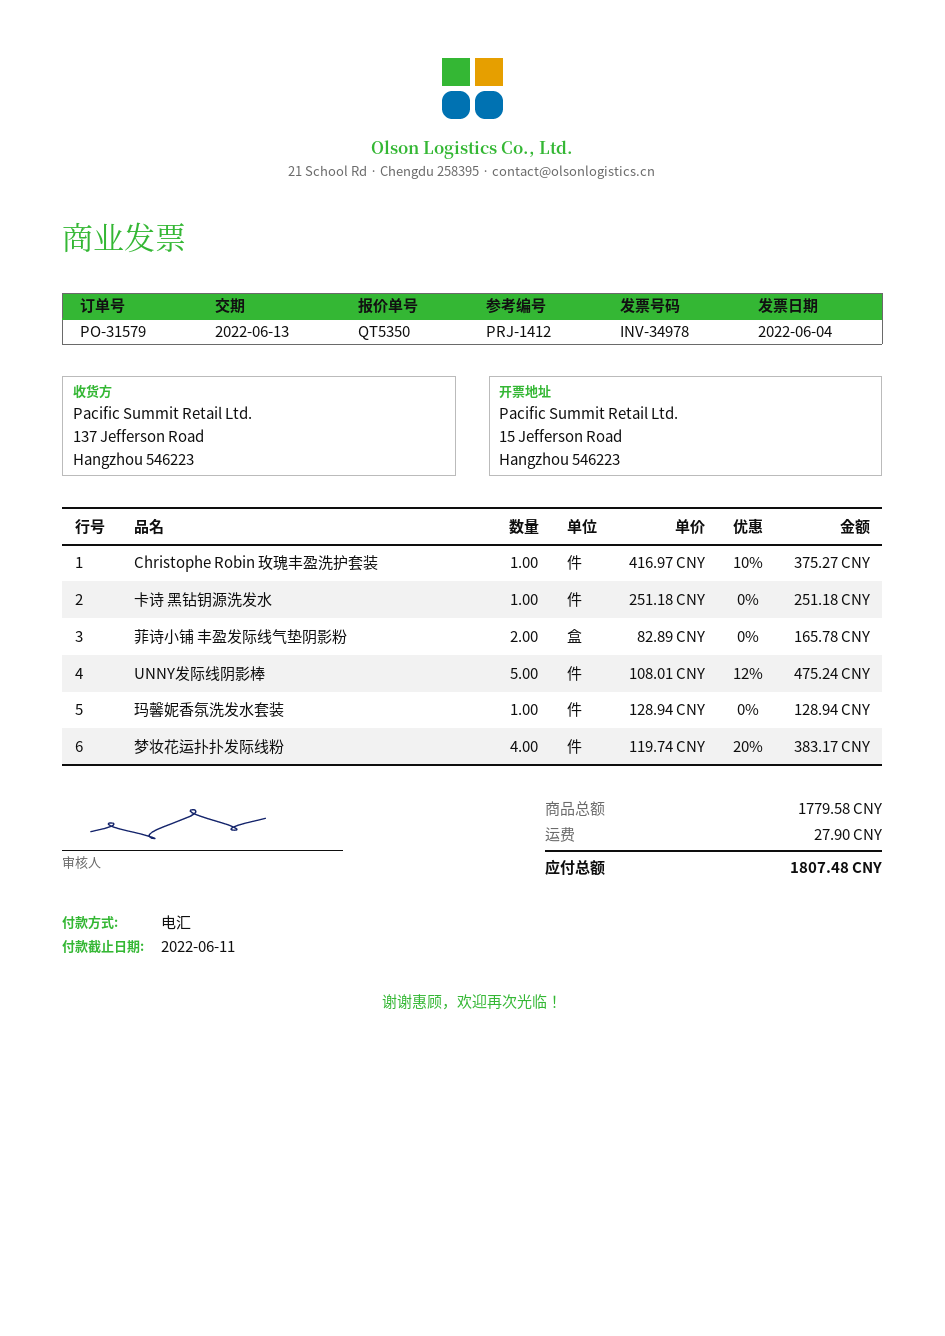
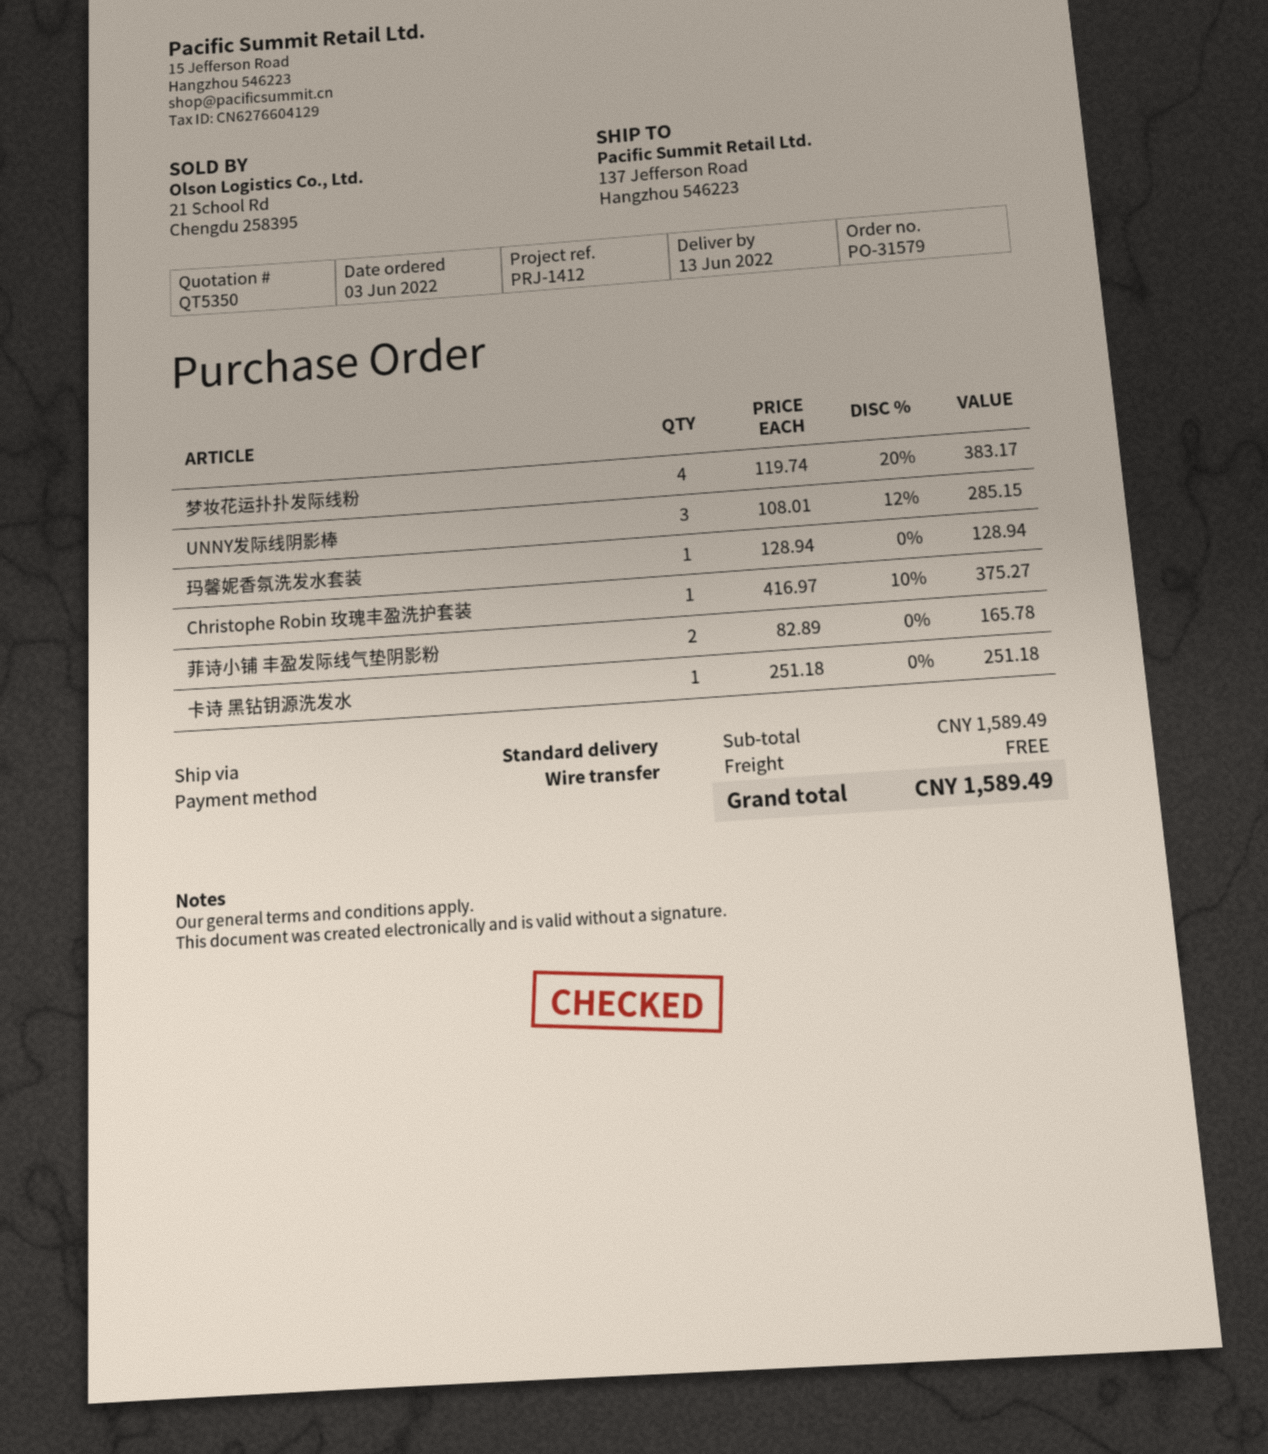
UNNY发际线阴影棒: 5 x 108.01 - 12% = 475.24 -> 3 x 108.01 - 12% = 285.15
subtotal: 1779.58 -> 1589.49
shipping: 27.90 -> 0.00
total: 1807.48 -> 1589.49

